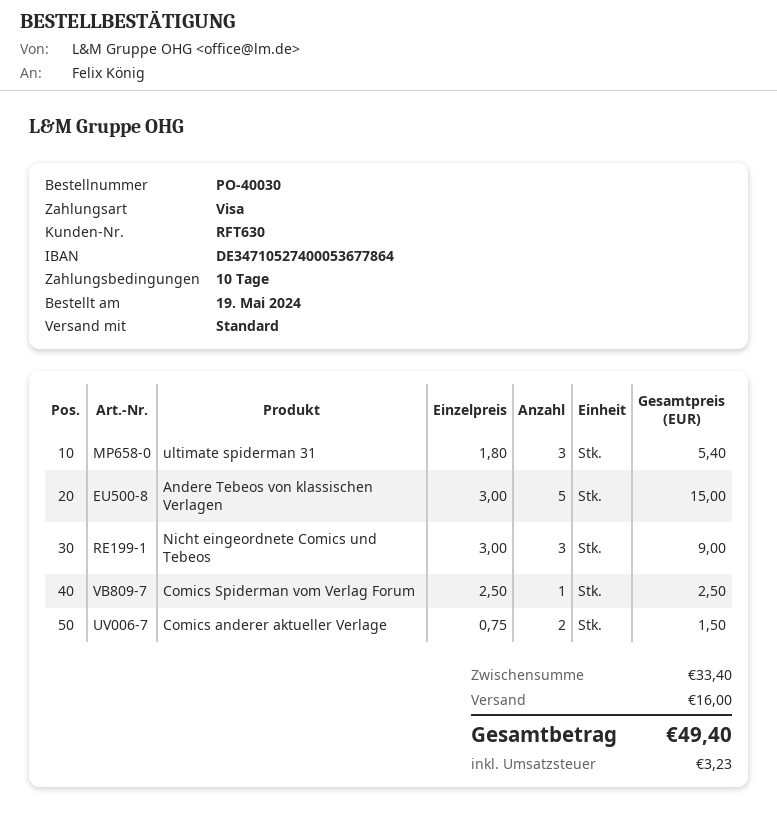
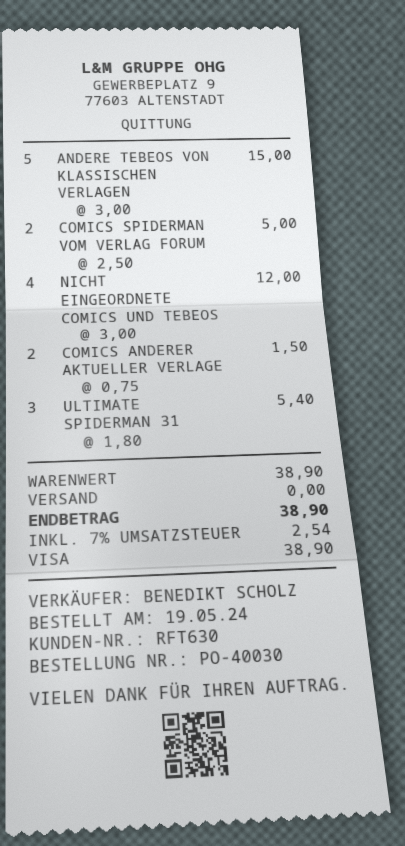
Nicht eingeordnete Comics und Tebeos: 3 x 3.00 = 9.00 -> 4 x 3.00 = 12.00
Comics Spiderman vom Verlag Forum: 1 x 2.50 = 2.50 -> 2 x 2.50 = 5.00
subtotal: 33.40 -> 38.90
shipping: 16.00 -> 0.00
tax: 3.23 -> 2.54
total: 49.40 -> 38.90

